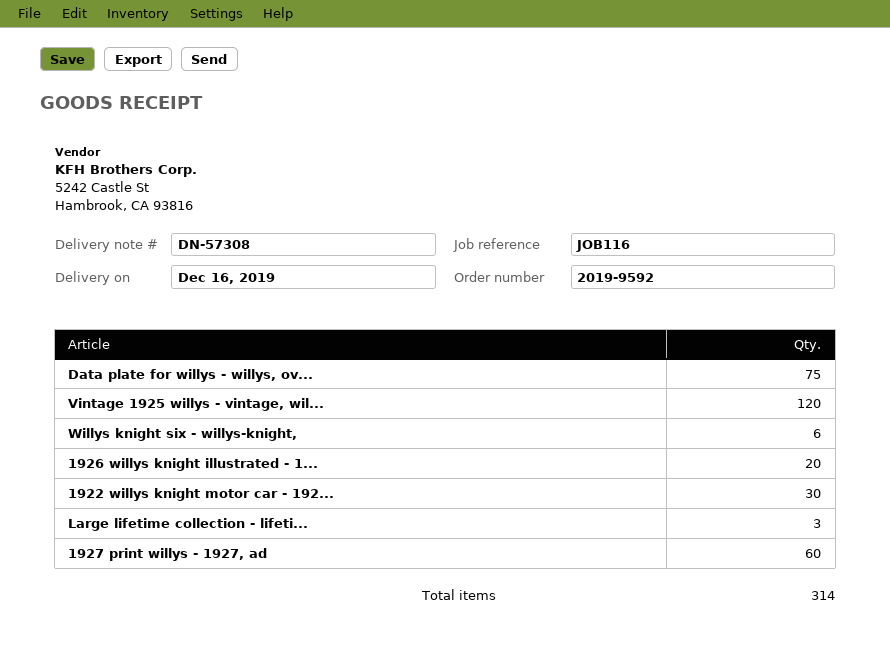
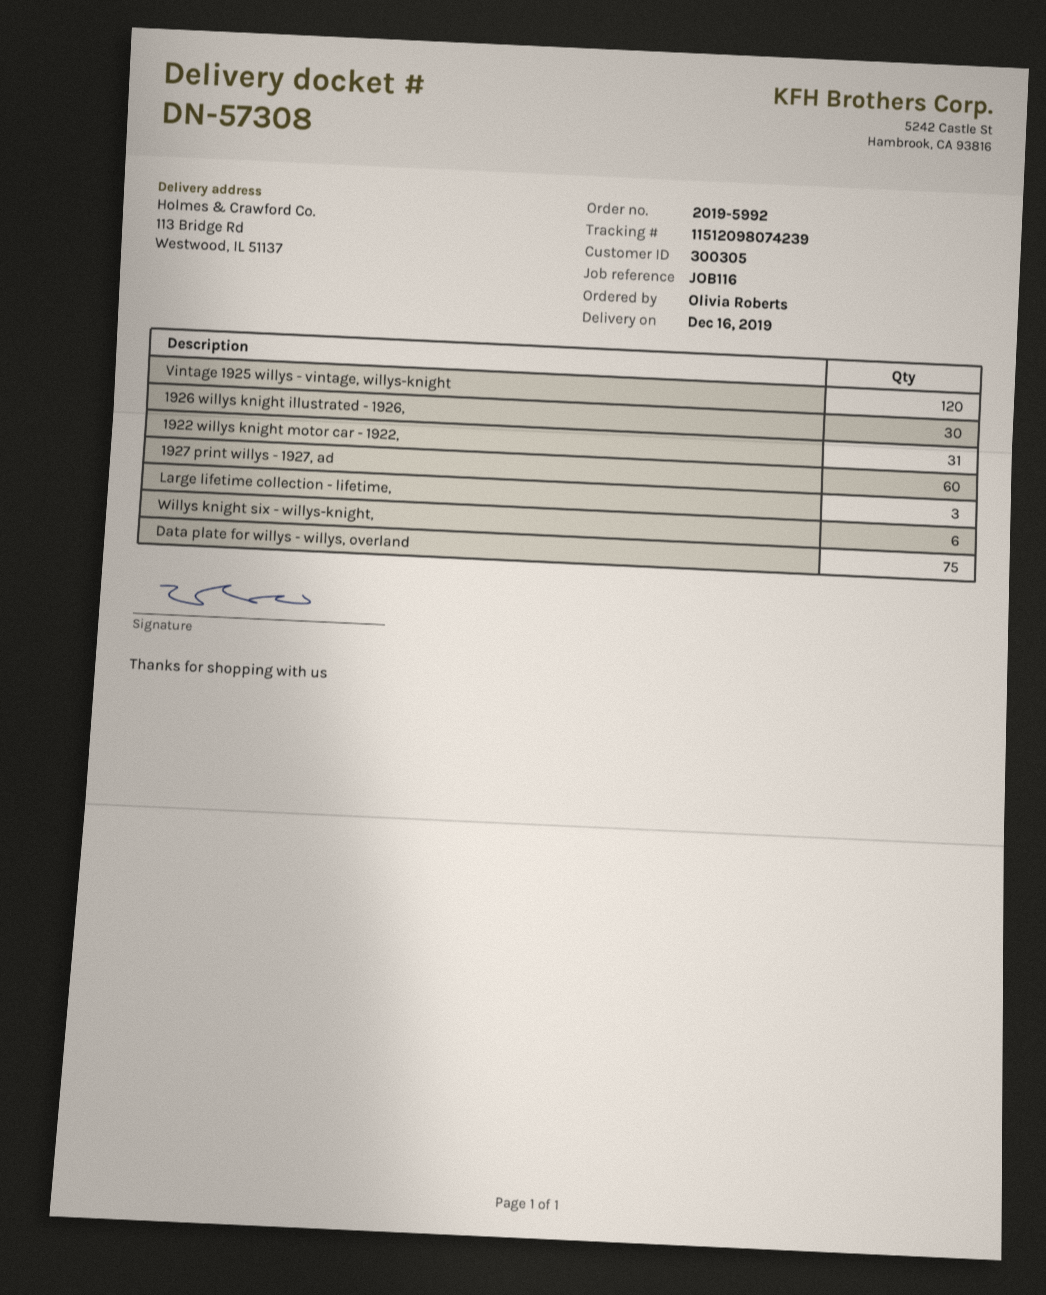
order number: 2019-9592 -> 2019-5992
1926 willys knight illustrated - 1...: 20 -> 30
1922 willys knight motor car - 192...: 30 -> 31

